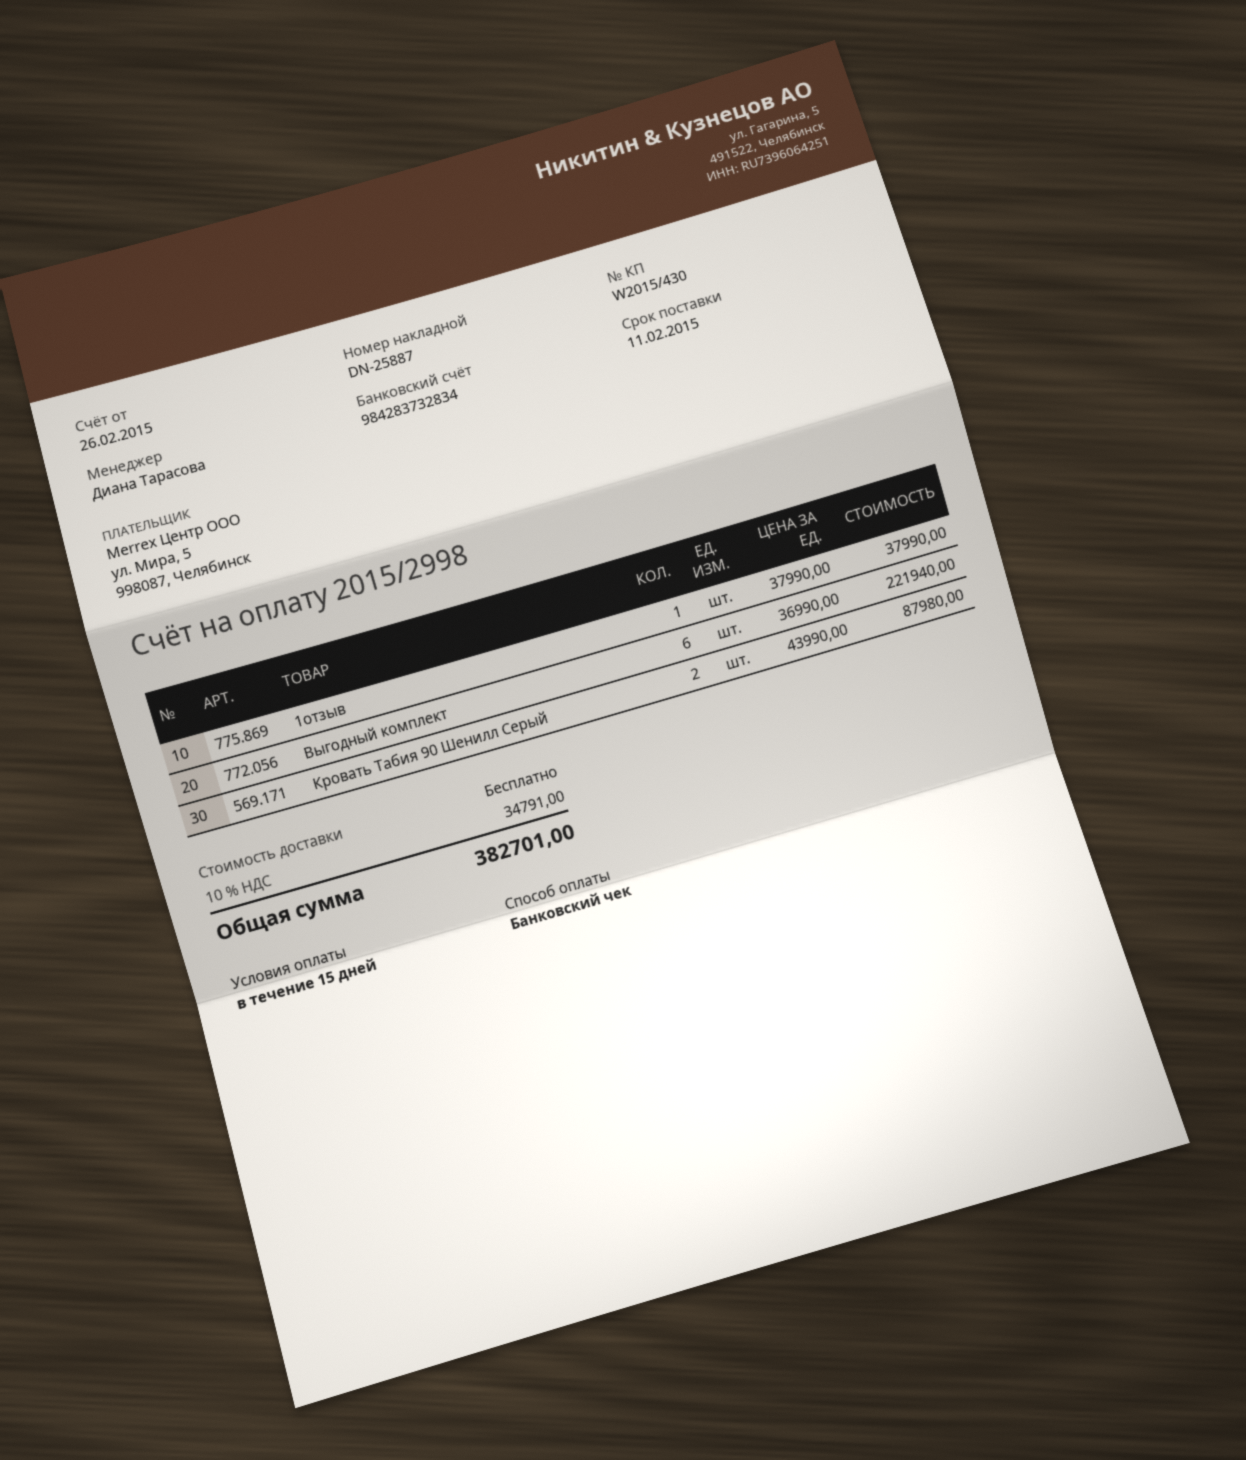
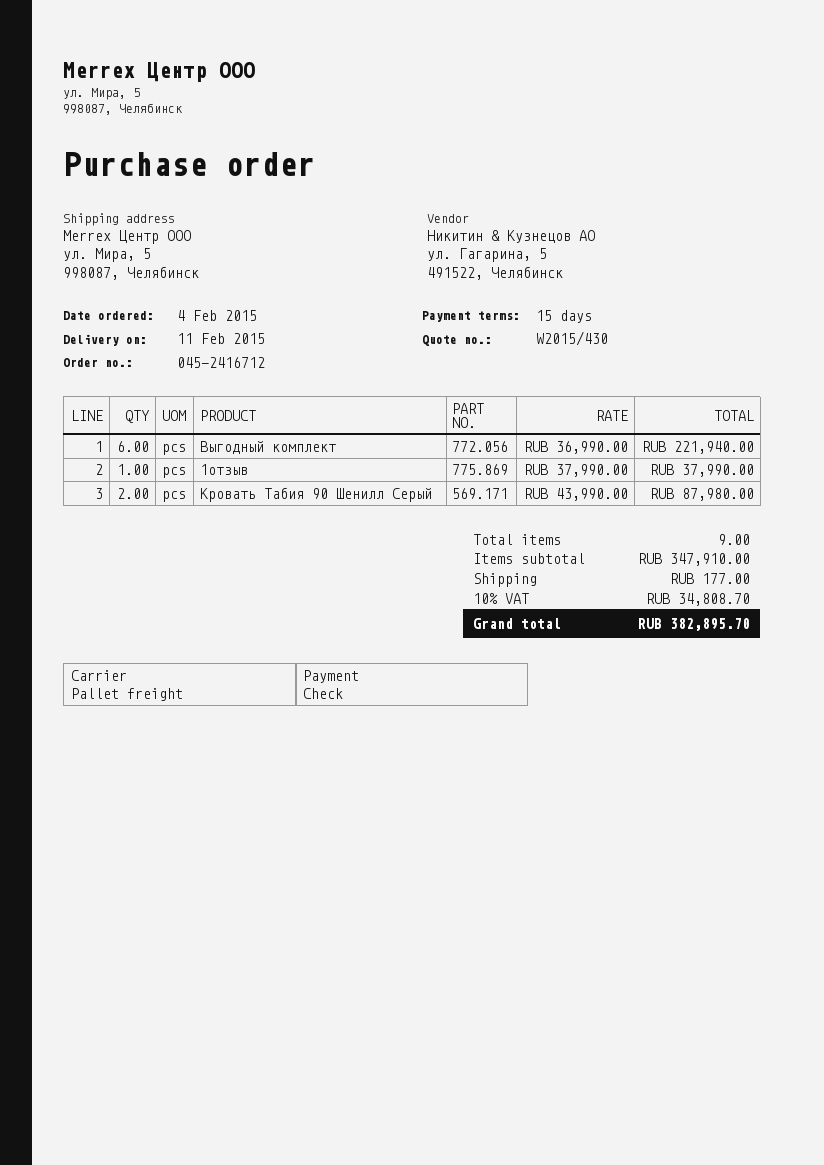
shipping: 0.00 -> 177.00
tax: 10% = 34791.00 -> 10% = 34808.70
total: 382701.00 -> 382895.70

